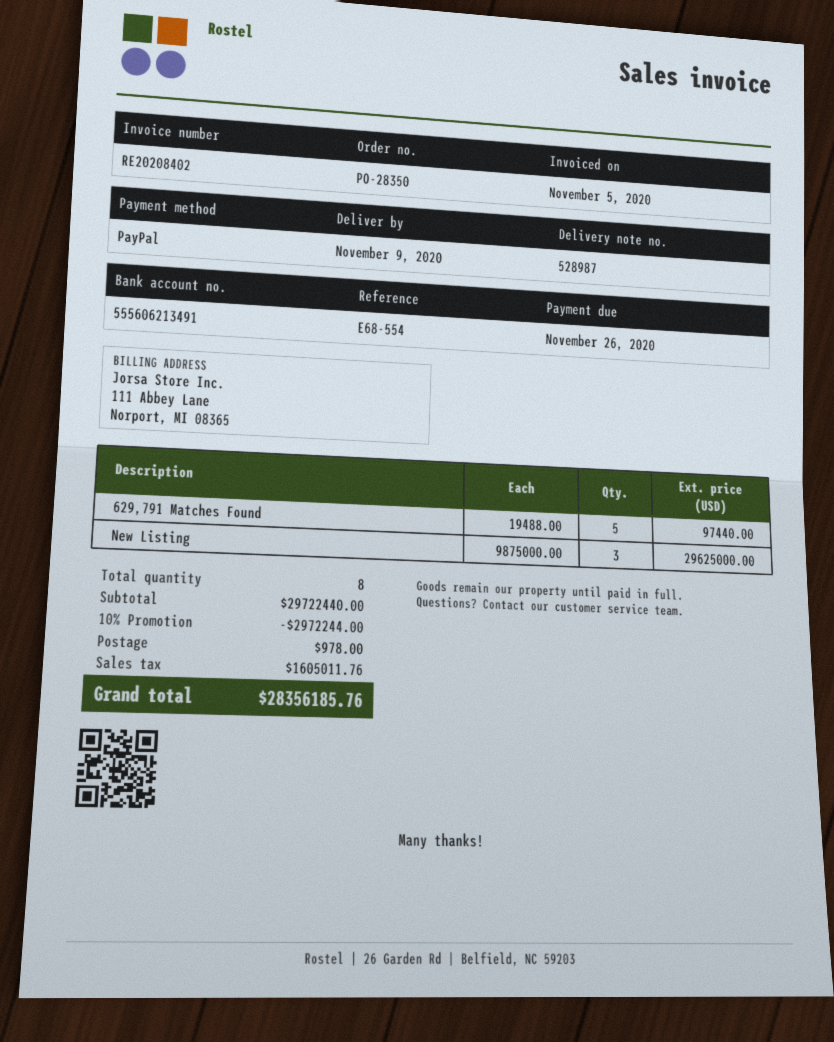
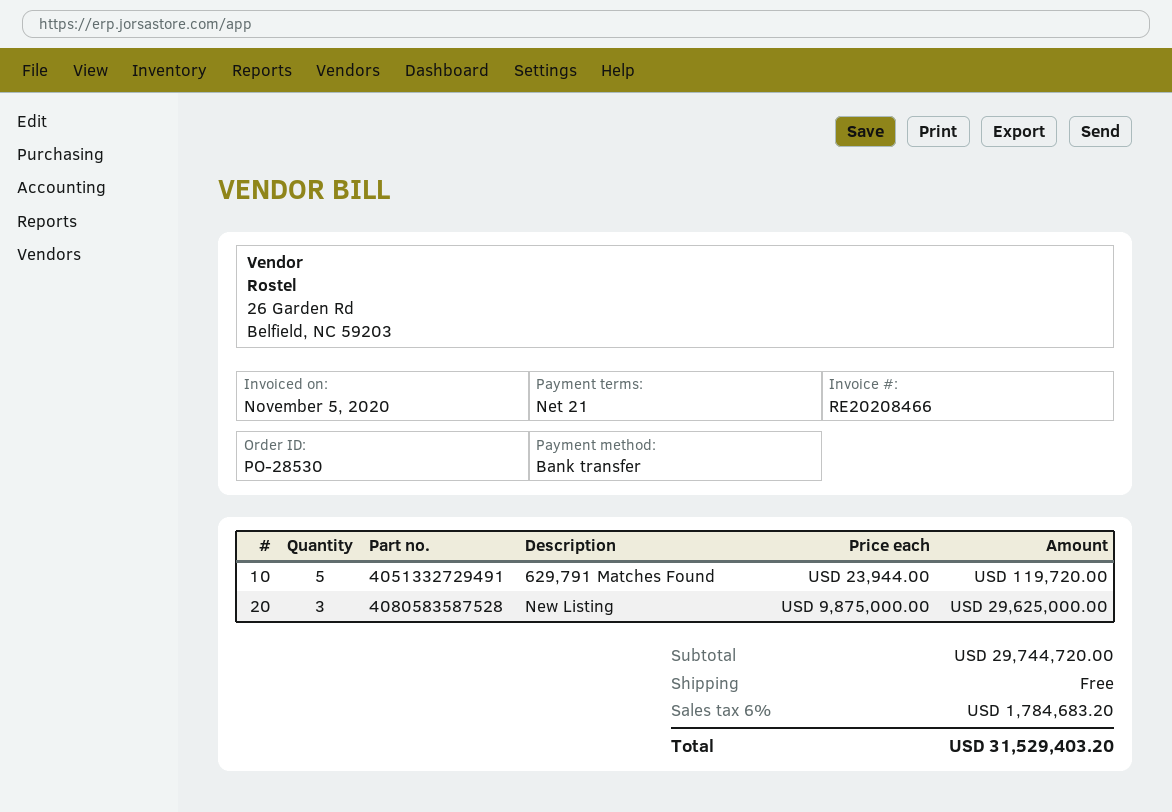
order number: PO-28350 -> PO-28530
invoice number: RE20208402 -> RE20208466
payment method: PayPal -> bank transfer
629,791 Matches Found: 5 x 19488.00 = 97440.00 -> 5 x 23944.00 = 119720.00
subtotal: 29722440.00 -> 29744720.00
discount: 10% = 2972244.00 -> none
shipping: 978.00 -> 0.00
tax: 1605011.76 -> 1784683.20
total: 28356185.76 -> 31529403.20

